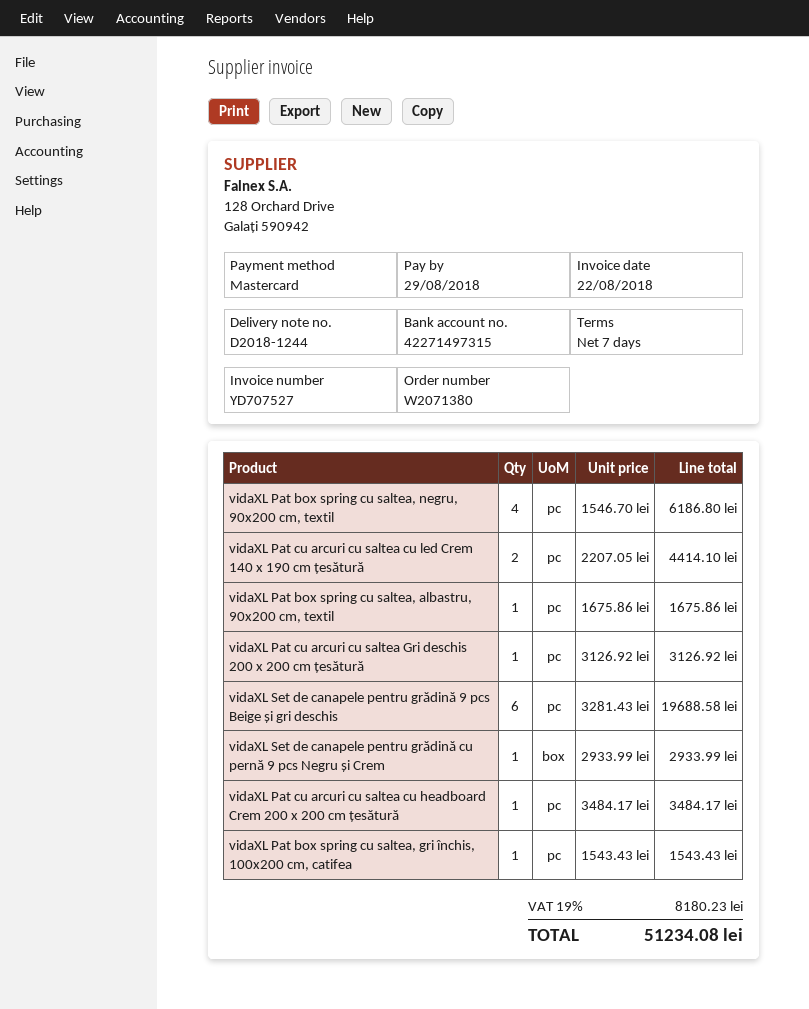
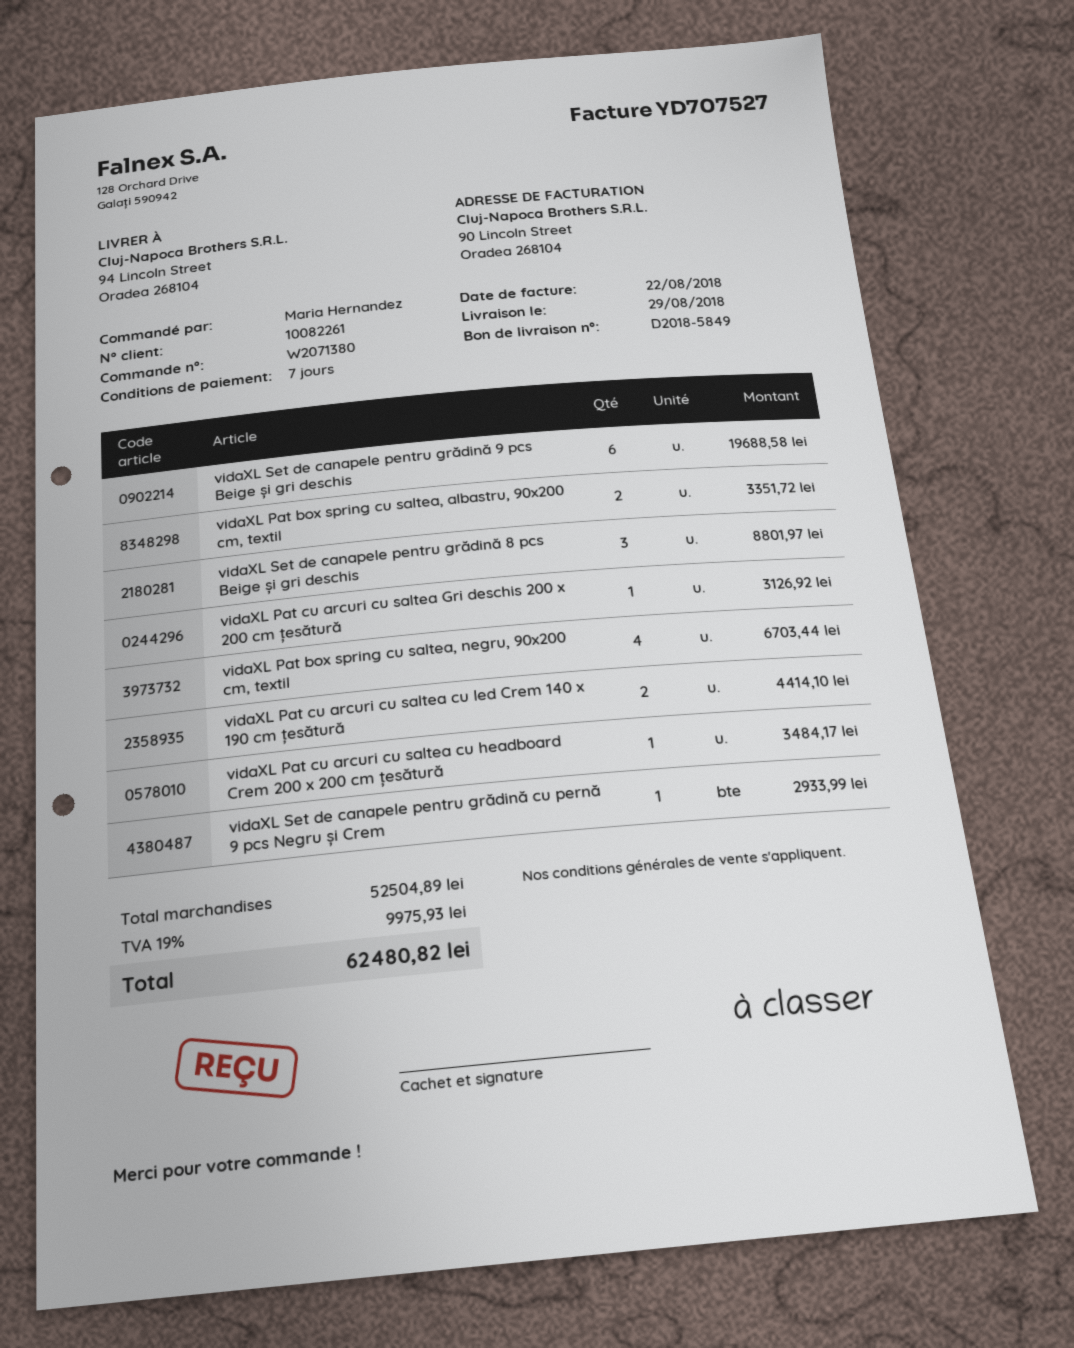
delivery note number: D2018-1244 -> D2018-5849
vidaXL Pat box spring cu saltea, negru, 90x200 cm, textil: 4 for 6186.80 -> 4 for 6703.44
vidaXL Pat box spring cu saltea, albastru, 90x200 cm, textil: 1 for 1675.86 -> 2 for 3351.72
vidaXL Pat box spring cu saltea, gri închis, 100x200 cm, catifea: 1 for 1543.43 -> none
vidaXL Set de canapele pentru grădină 8 pcs Beige și gri deschis: none -> 3 for 8801.97
tax: 19% = 8180.23 -> 19% = 9975.93
total: 51234.08 -> 62480.82

